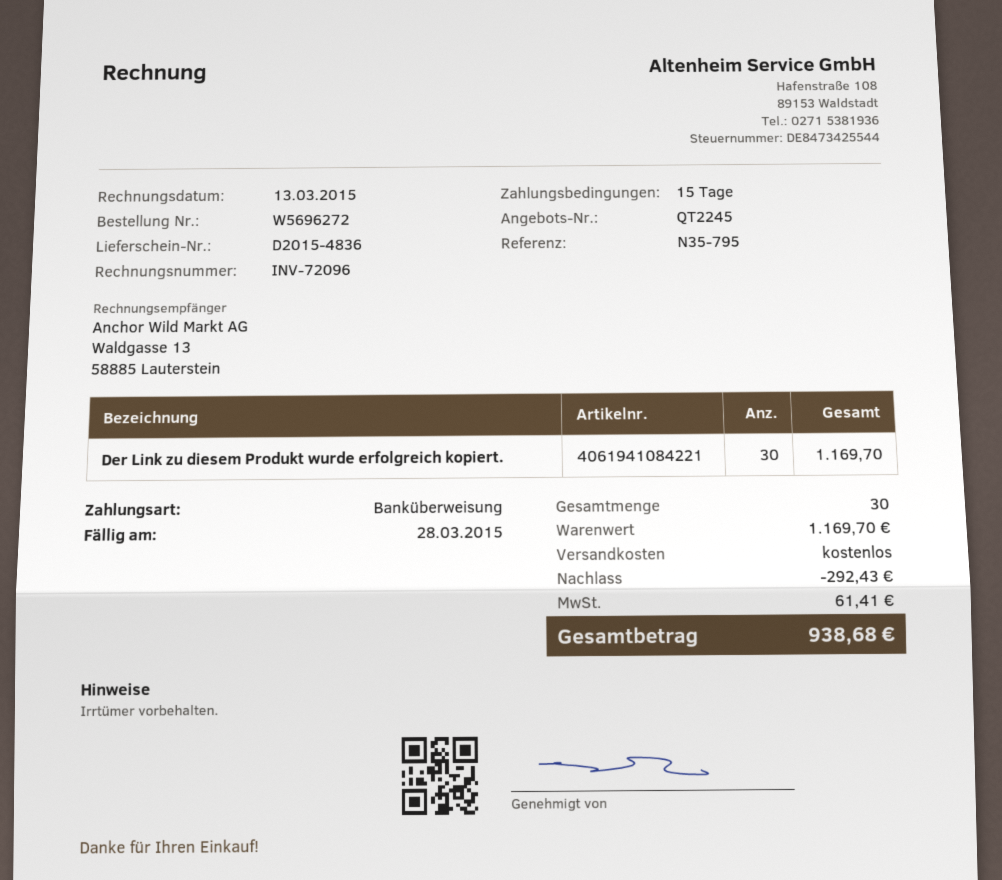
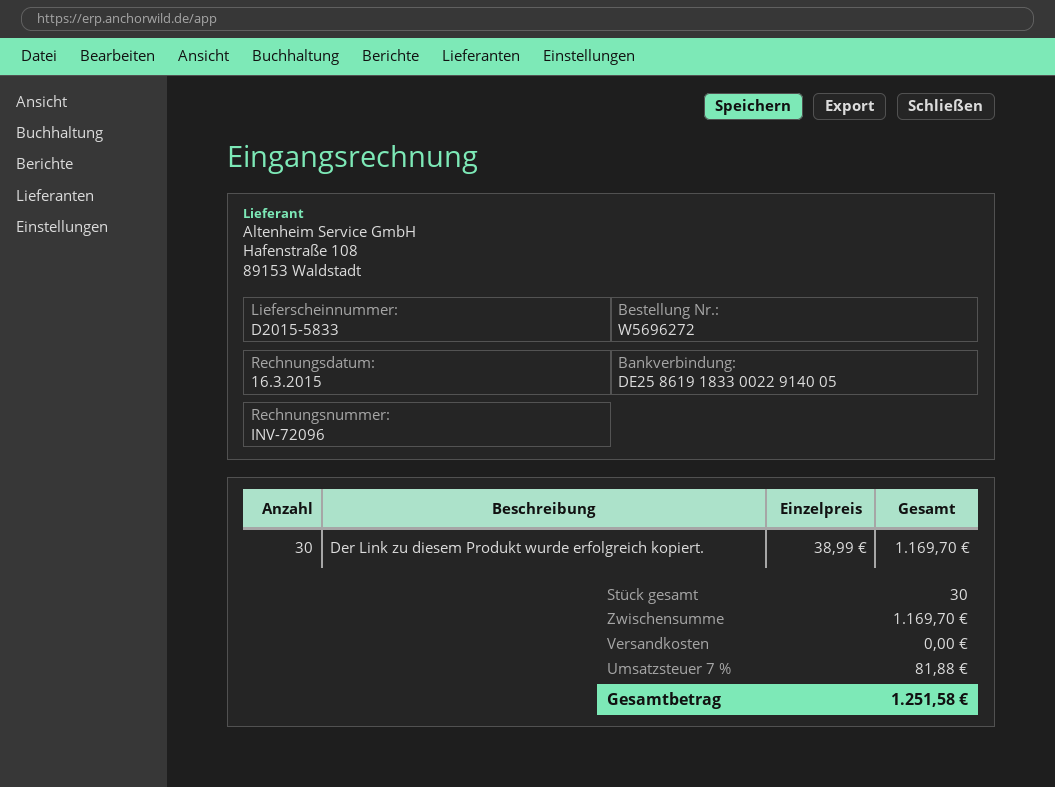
delivery note number: D2015-4836 -> D2015-5833
invoice date: 2015-03-13 -> 2015-03-16
discount: 292.43 -> none
tax: 61.41 -> 81.88
total: 938.68 -> 1251.58

